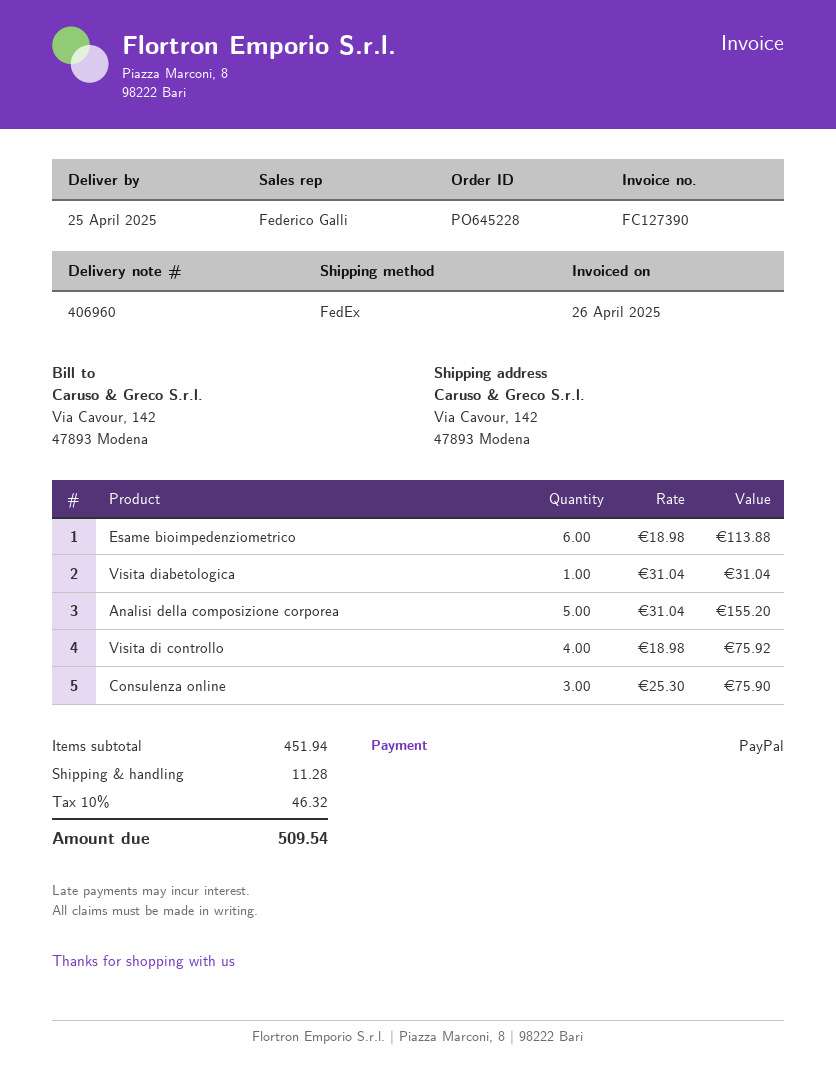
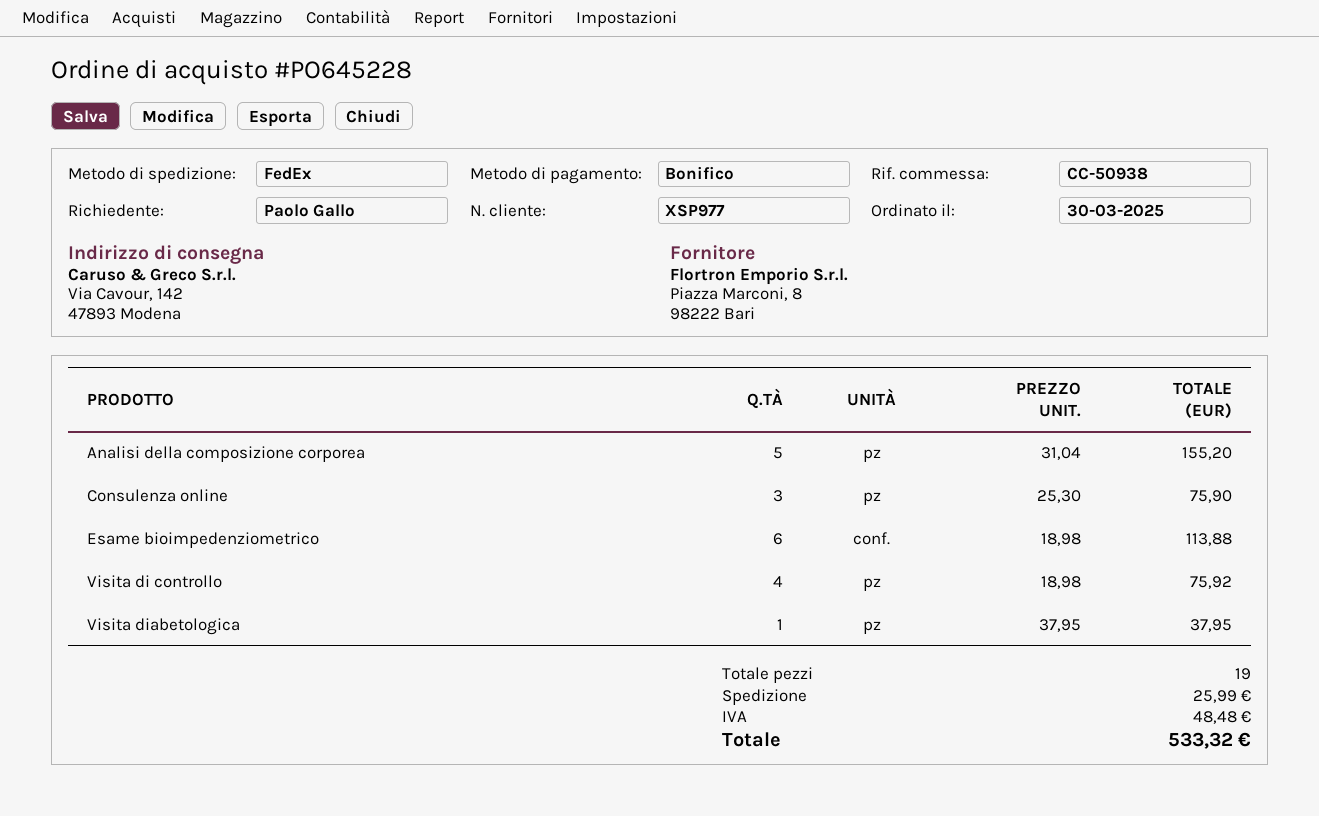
payment method: PayPal -> bank transfer
Visita diabetologica: 1 x 31.04 = 31.04 -> 1 x 37.95 = 37.95
shipping: 11.28 -> 25.99
tax: 46.32 -> 48.48
total: 509.54 -> 533.32

